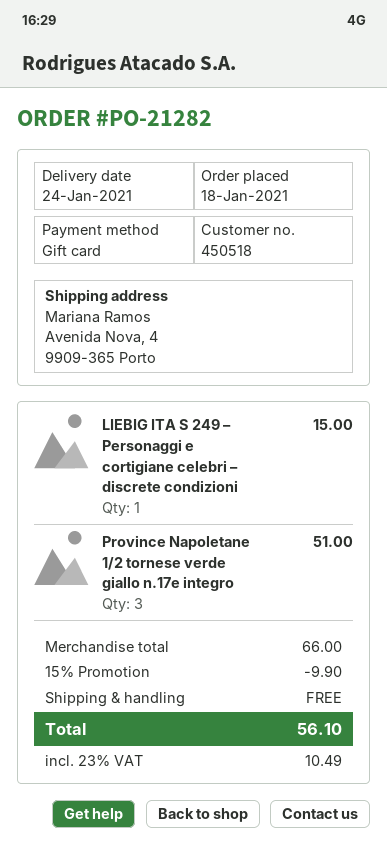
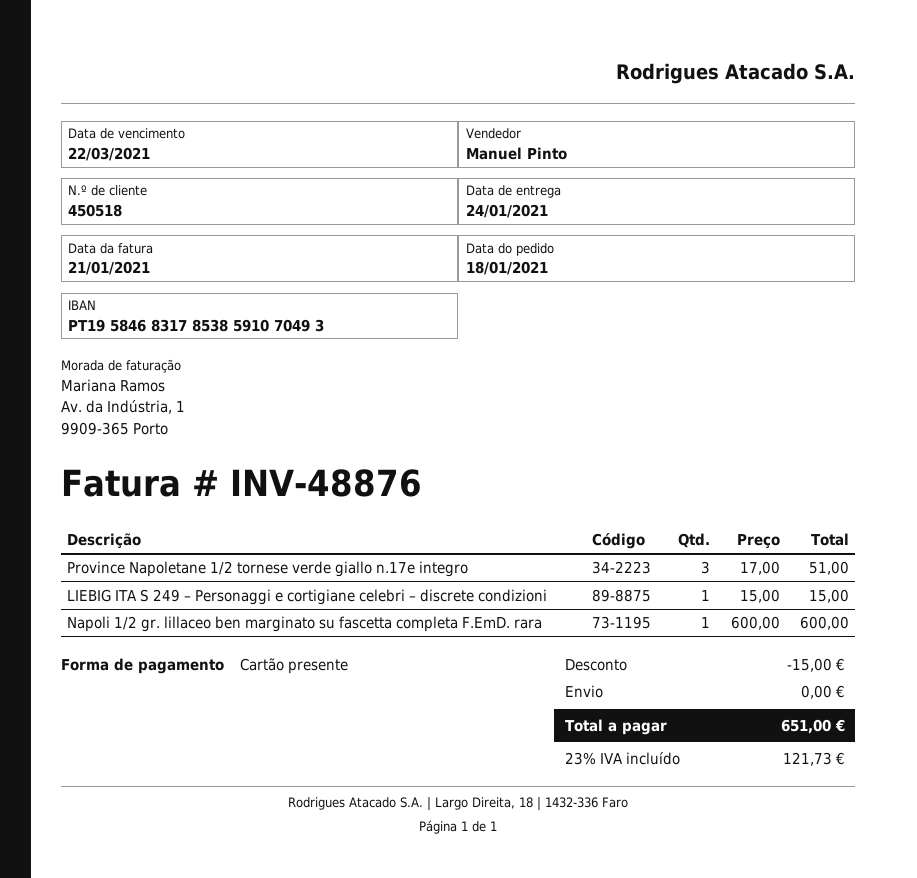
Napoli 1/2 gr. lillaceo ben marginato su fascetta completa F.EmD. rara: none -> 1 for 600.00
discount: 9.90 -> 15.00
tax: 23% = 10.49 -> 23% = 121.73
total: 56.10 -> 651.00

